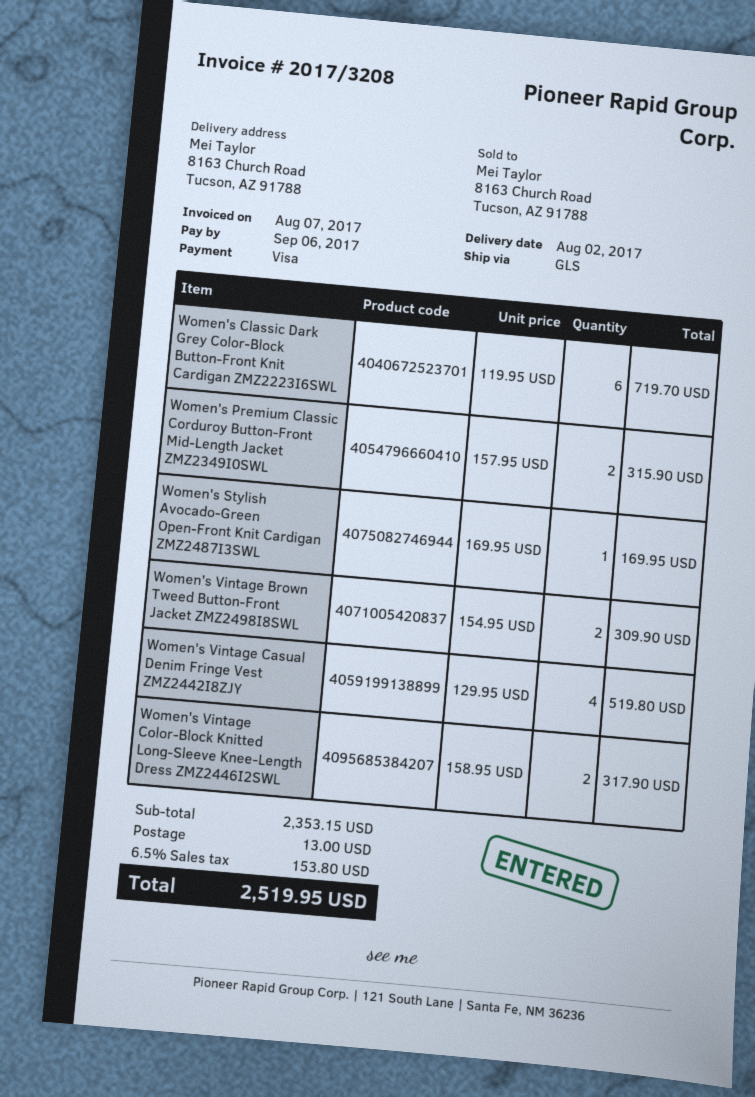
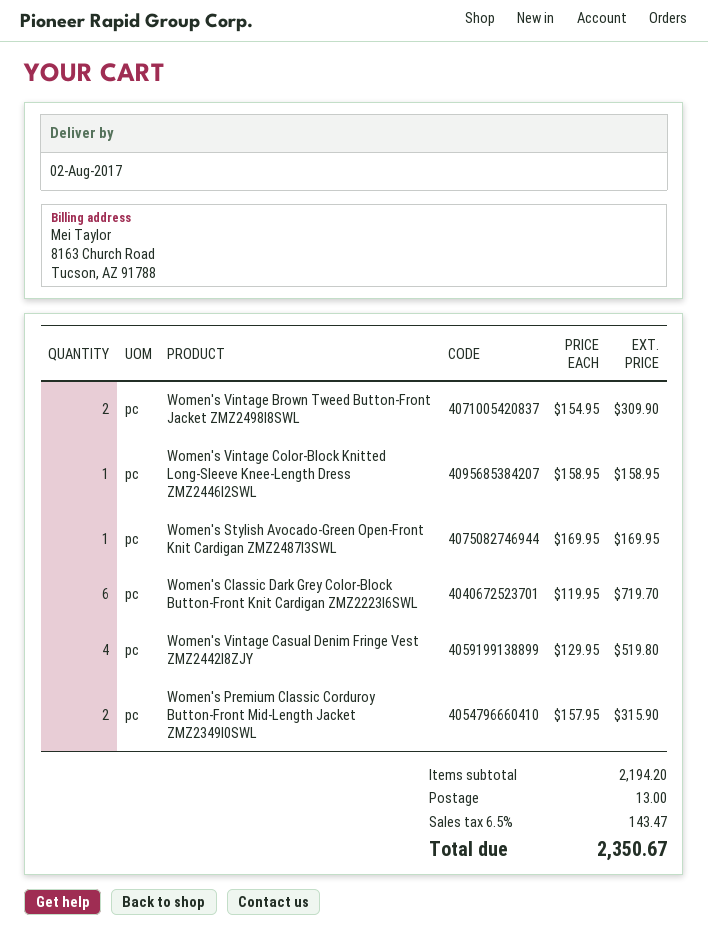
Women's Vintage Color-Block Knitted Long-Sleeve Knee-Length Dress ZMZ2446I2SWL: 2 x 158.95 = 317.90 -> 1 x 158.95 = 158.95
subtotal: 2353.15 -> 2194.20
tax: 6.5% = 153.80 -> 6.5% = 143.47
total: 2519.95 -> 2350.67

